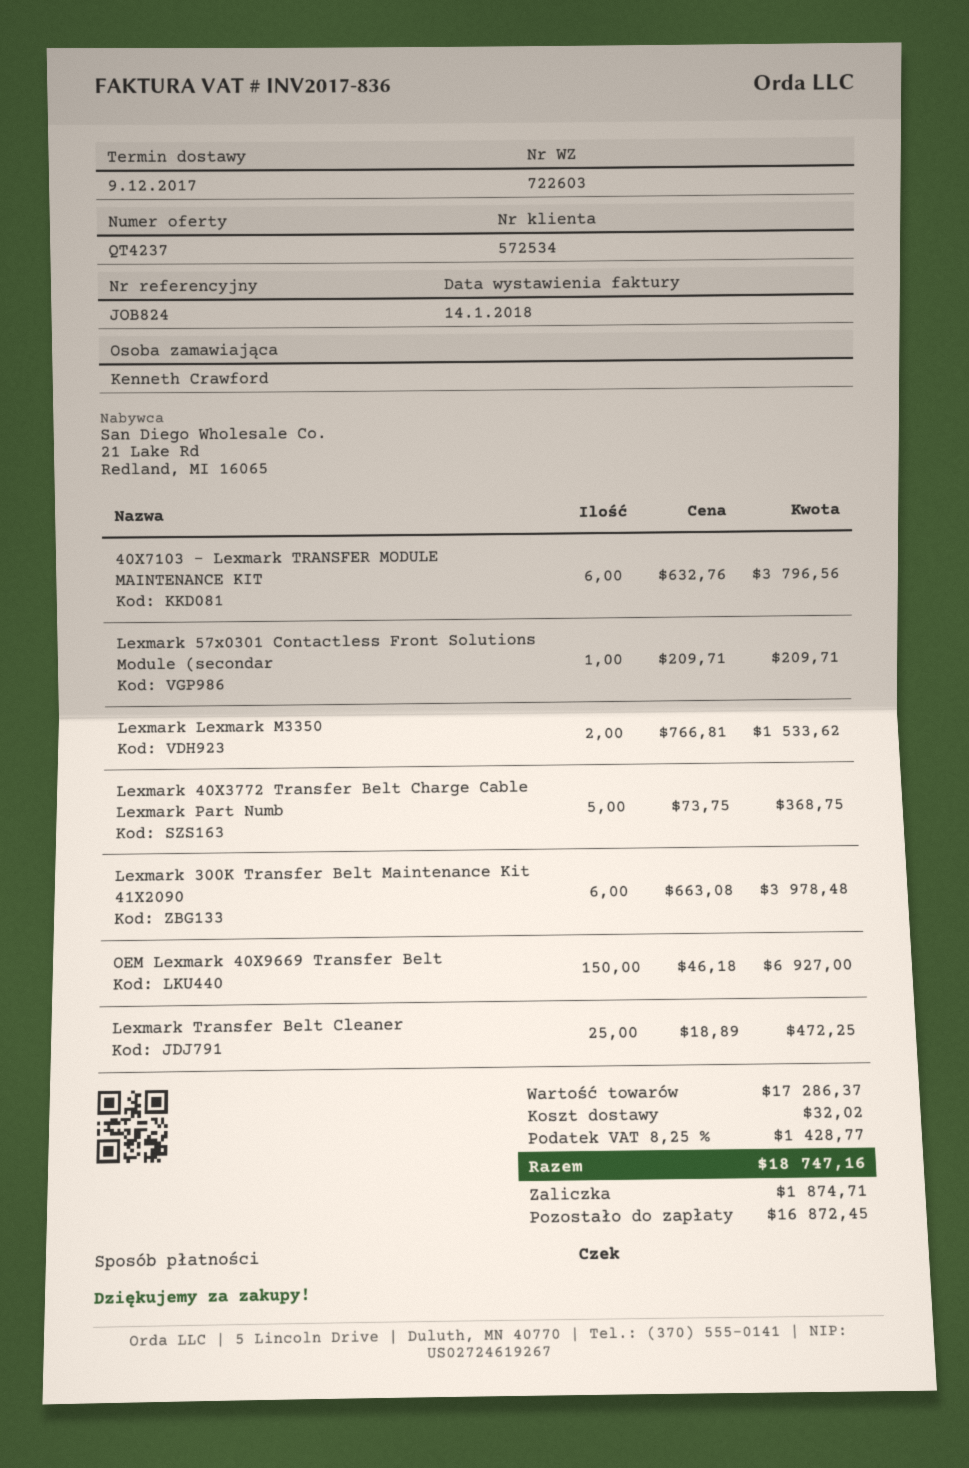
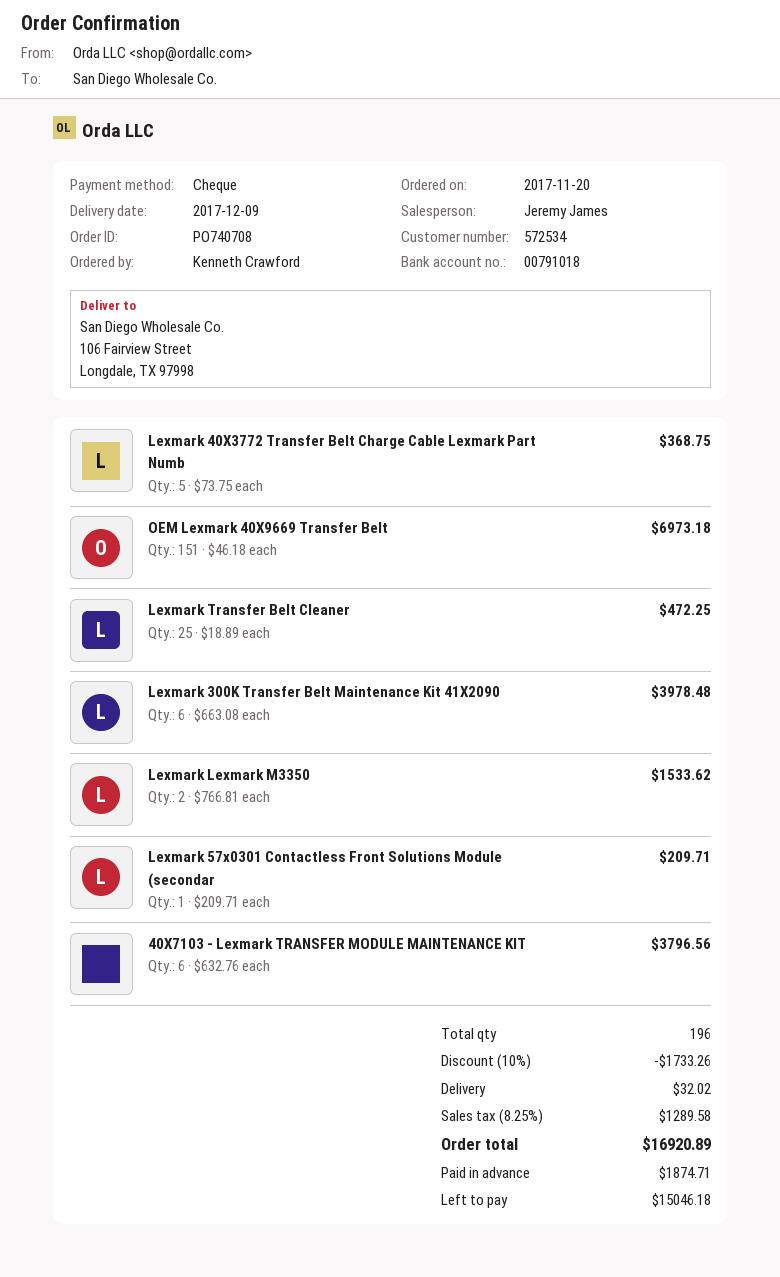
OEM Lexmark 40X9669 Transfer Belt: 150 x 46.18 = 6927.00 -> 151 x 46.18 = 6973.18
discount: none -> 10% = 1733.26
tax: 8.25% = 1428.77 -> 8.25% = 1289.58
total: 18747.16 -> 16920.89
balance: 16872.45 -> 15046.18

